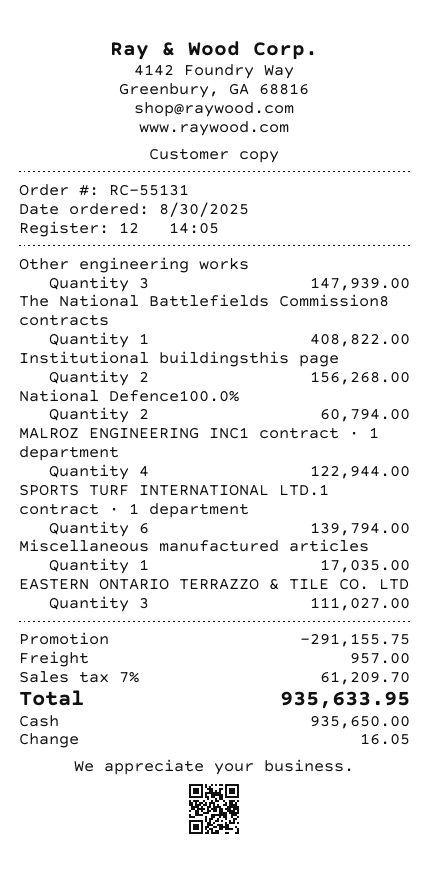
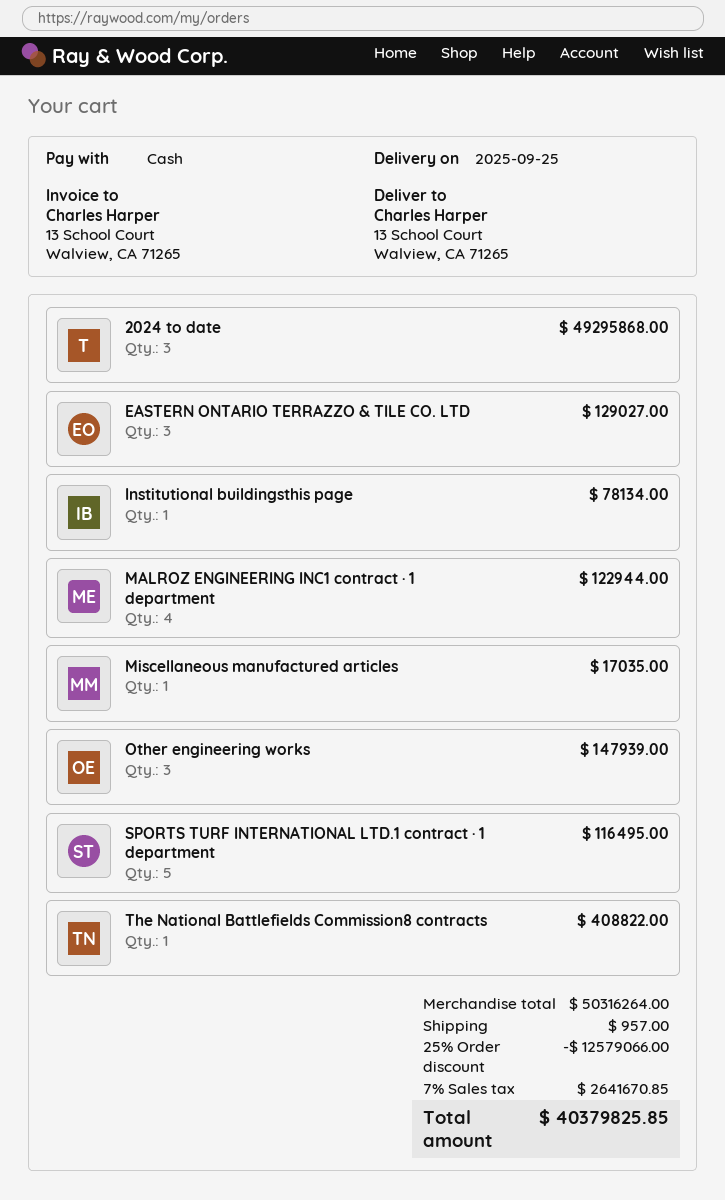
Institutional buildingsthis page: 2 for 156268.00 -> 1 for 78134.00
National Defence100.0%: 2 for 60794.00 -> none
SPORTS TURF INTERNATIONAL LTD.1 contract · 1 department: 6 for 139794.00 -> 5 for 116495.00
EASTERN ONTARIO TERRAZZO & TILE CO. LTD: 3 for 111027.00 -> 3 for 129027.00
2024 to date: none -> 3 for 49295868.00
discount: 291155.75 -> 12579066.00
tax: 7% = 61209.70 -> 7% = 2641670.85
total: 935633.95 -> 40379825.85

